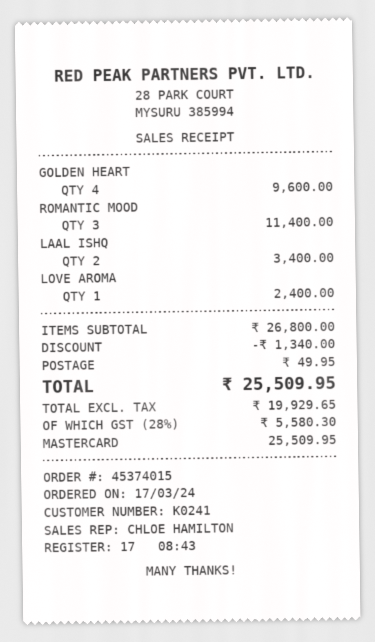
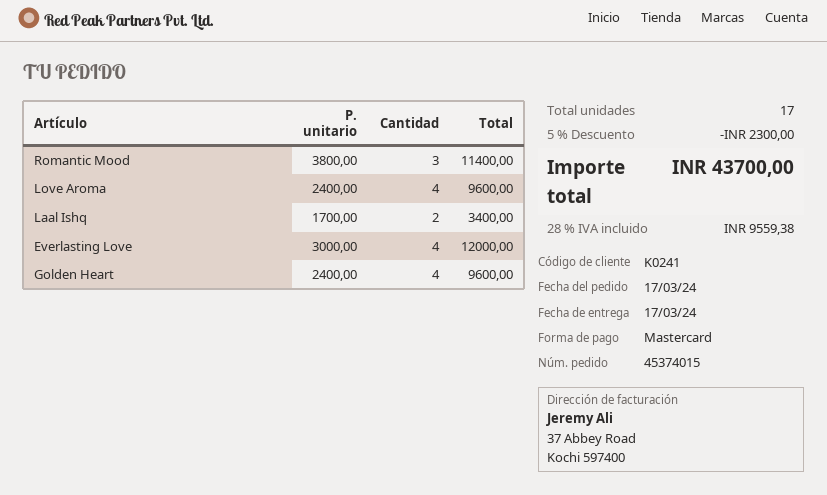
LOVE AROMA: 1 for 2400.00 -> 4 for 9600.00
Everlasting Love: none -> 4 for 12000.00
discount: 1340.00 -> 2300.00
shipping: 49.95 -> none
tax: 28% = 5580.30 -> 28% = 9559.38
total: 25509.95 -> 43700.00

